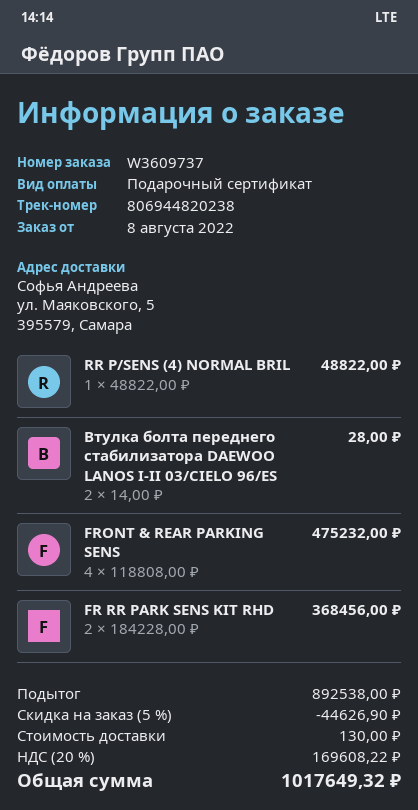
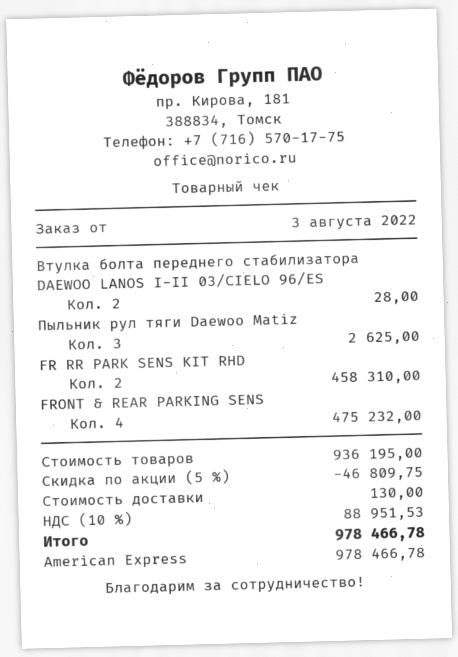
order date: 2022-08-08 -> 2022-08-03
payment method: gift card -> American Express
RR P/SENS (4) NORMAL BRIL: 1 for 48822.00 -> none
FR RR PARK SENS KIT RHD: 2 for 368456.00 -> 2 for 458310.00
Пыльник рул тяги Daewoo Matiz: none -> 3 for 2625.00
subtotal: 892538.00 -> 936195.00
discount: 5% = 44626.90 -> 5% = 46809.75
tax: 20% = 169608.22 -> 10% = 88951.53
total: 1017649.32 -> 978466.78

